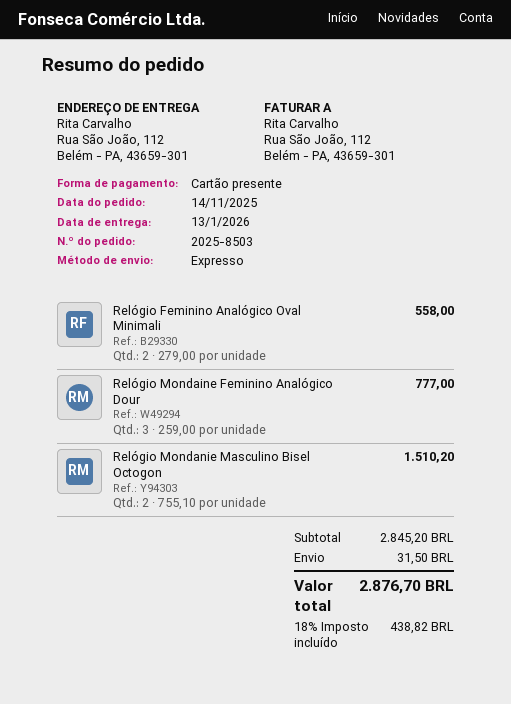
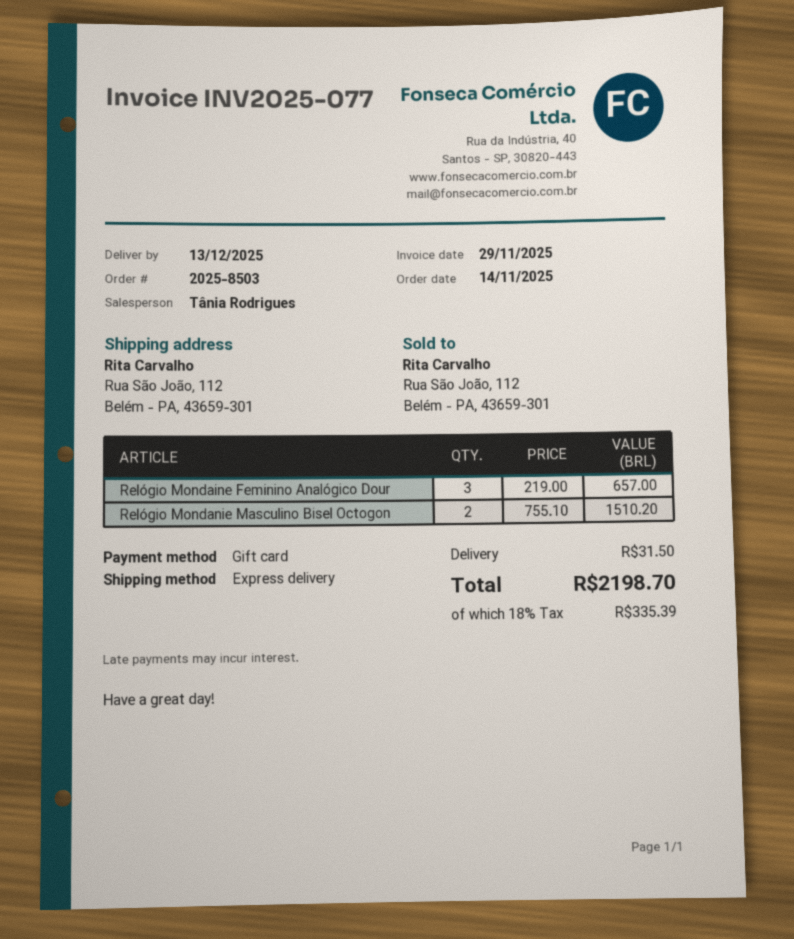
delivery date: 2026-01-13 -> 2025-12-13
Relógio Feminino Analógico Oval Minimali: 2 x 279.00 = 558.00 -> none
Relógio Mondaine Feminino Analógico Dour: 3 x 259.00 = 777.00 -> 3 x 219.00 = 657.00
tax: 18% = 438.82 -> 18% = 335.39
total: 2876.70 -> 2198.70

